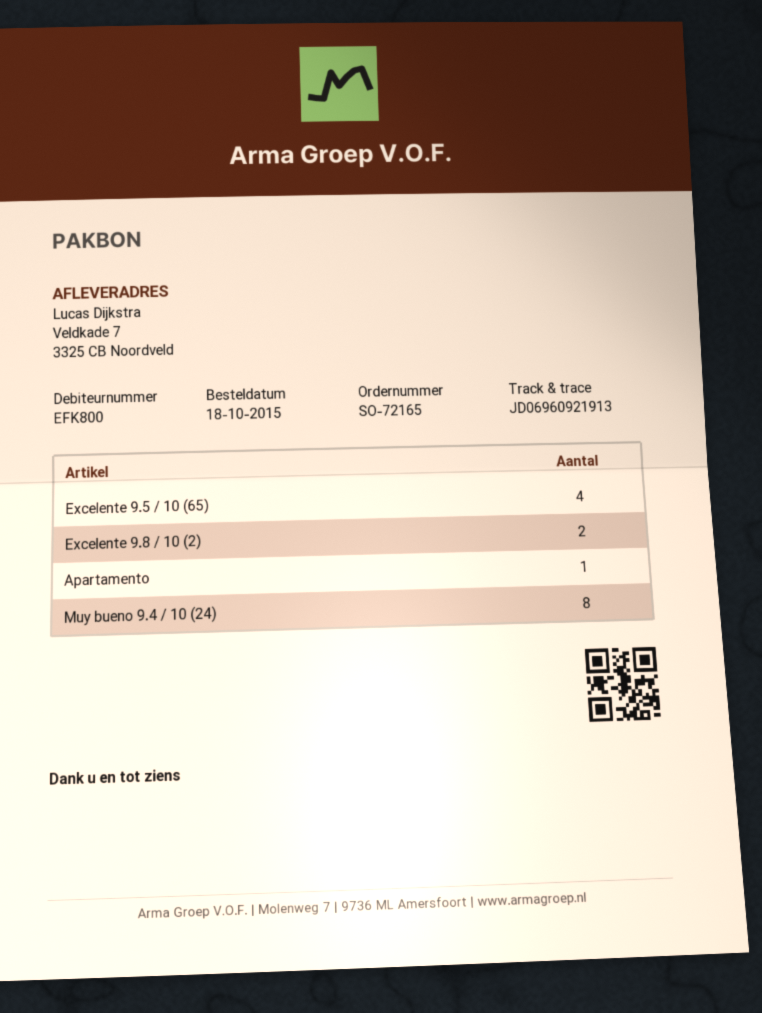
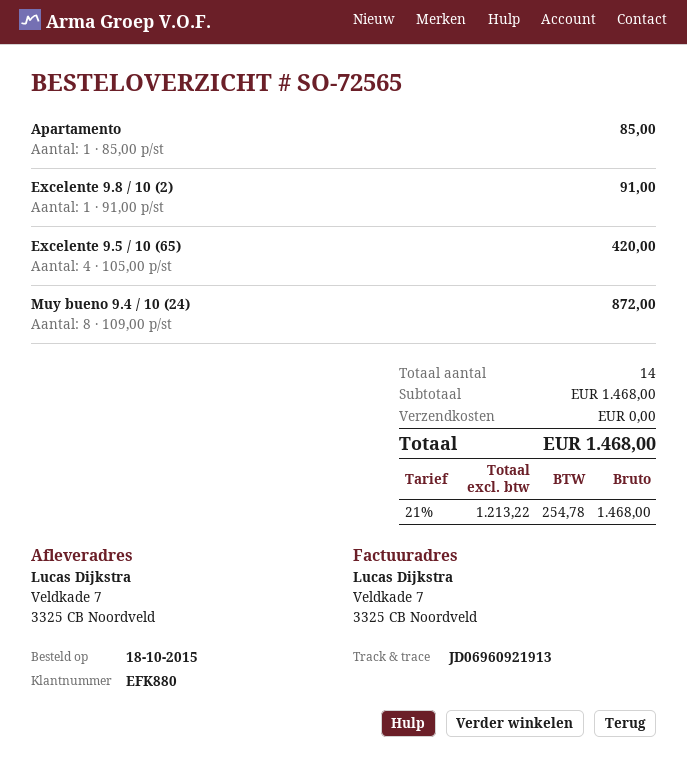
order number: SO-72165 -> SO-72565
customer number: EFK800 -> EFK880
Excelente 9.8 / 10 (2): 2 -> 1

